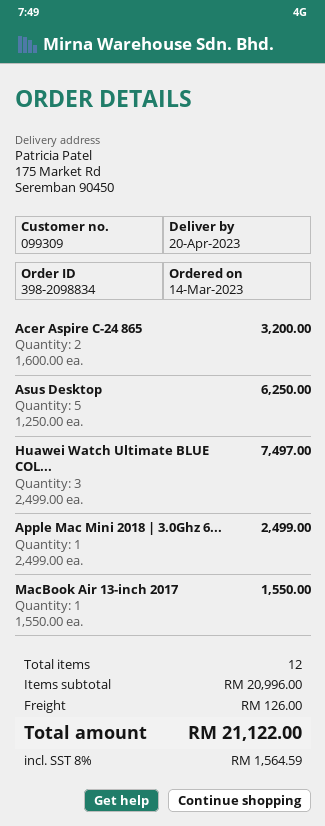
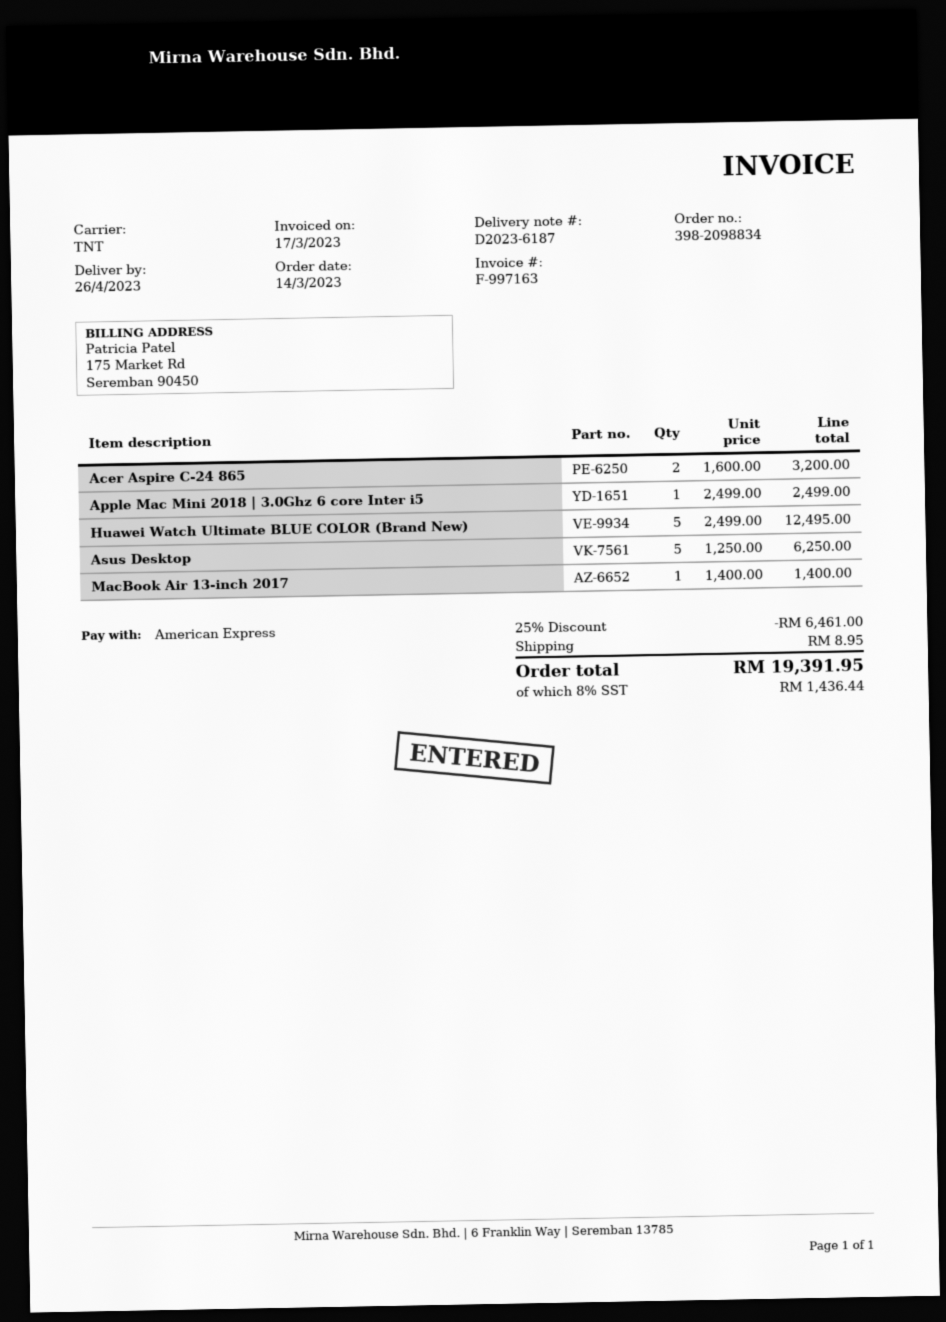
delivery date: 2023-04-20 -> 2023-04-26
Huawei Watch Ultimate BLUE COL...: 3 x 2499.00 = 7497.00 -> 5 x 2499.00 = 12495.00
MacBook Air 13-inch 2017: 1 x 1550.00 = 1550.00 -> 1 x 1400.00 = 1400.00
discount: none -> 25% = 6461.00
shipping: 126.00 -> 8.95
tax: 8% = 1564.59 -> 8% = 1436.44
total: 21122.00 -> 19391.95

